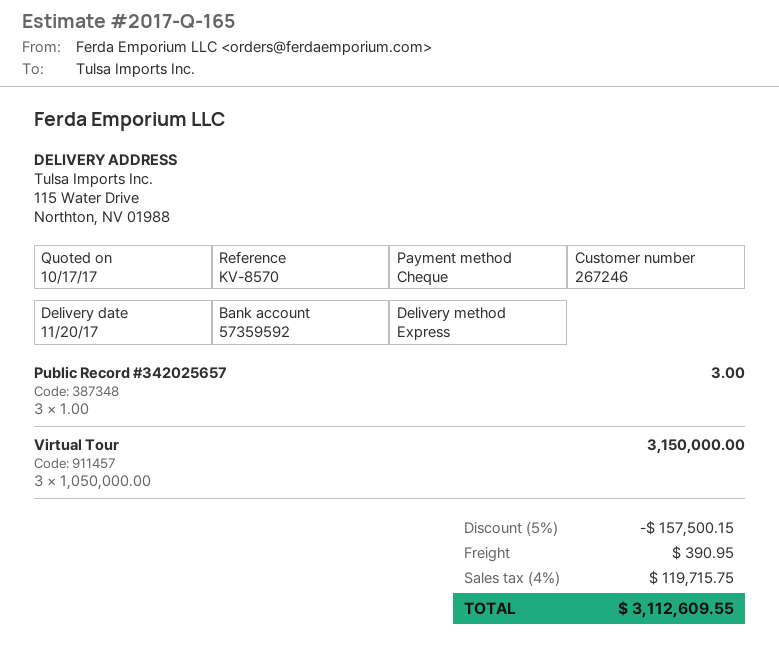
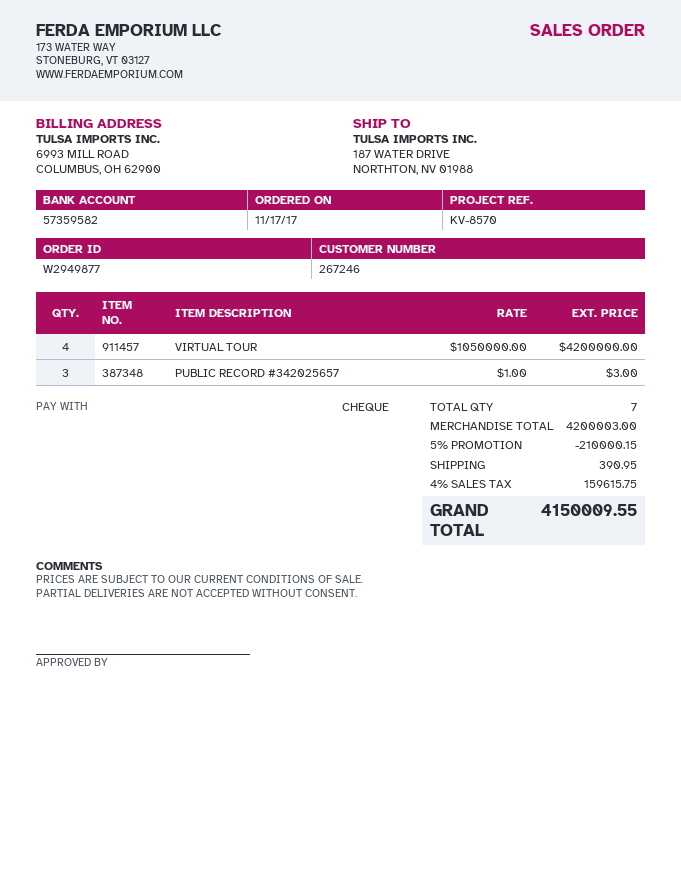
bank account: 57359592 -> 57359582
ship to: 115 Water Drive, Northton, NV 01988 -> 187 WATER DRIVE, NORTHTON, NV 01988
Virtual Tour: 3 x 1050000.00 = 3150000.00 -> 4 x 1050000.00 = 4200000.00
discount: 5% = 157500.15 -> 5% = 210000.15
tax: 4% = 119715.75 -> 4% = 159615.75
total: 3112609.55 -> 4150009.55

